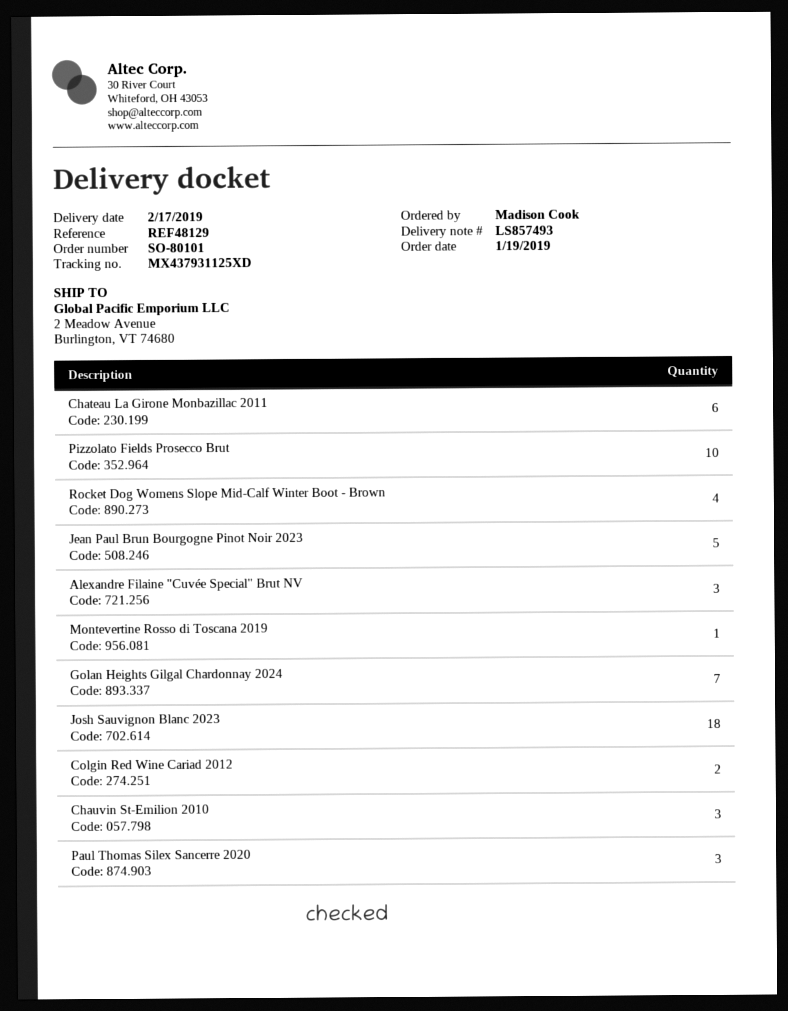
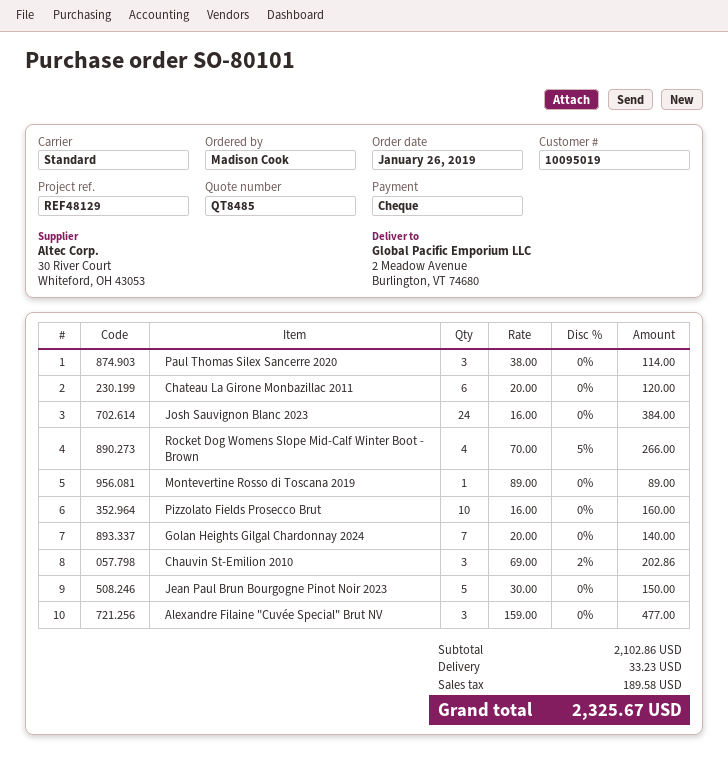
order date: 2019-01-19 -> 2019-01-26
Josh Sauvignon Blanc 2023: 18 -> 24
Colgin Red Wine Cariad 2012: 2 -> none

